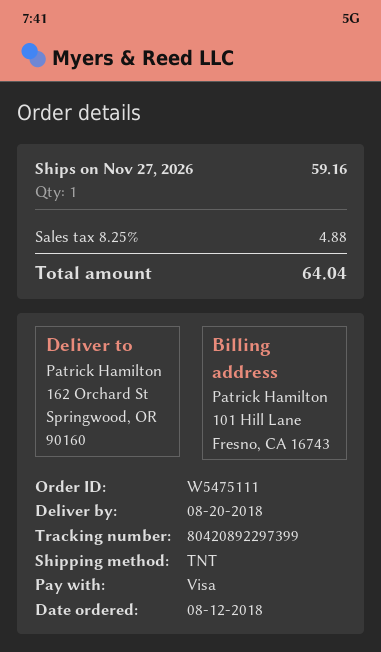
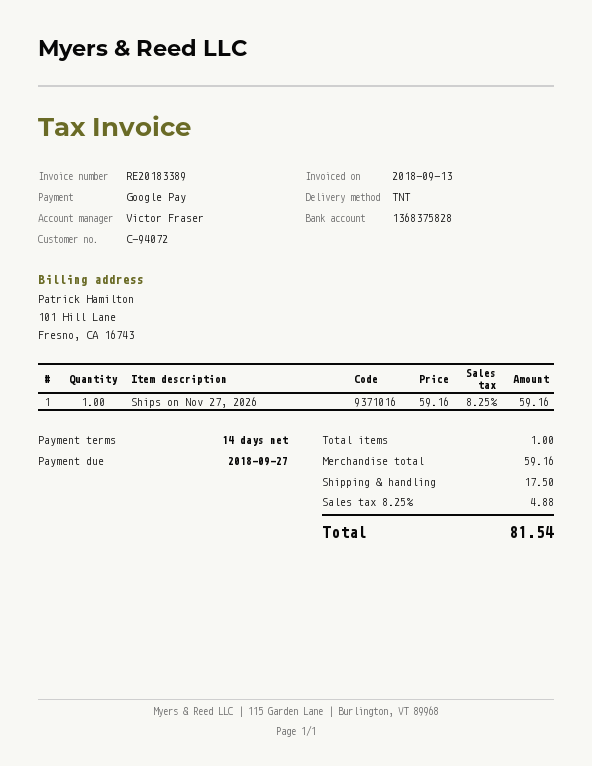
payment method: Visa -> Google Pay
shipping: none -> 17.50
total: 64.04 -> 81.54

